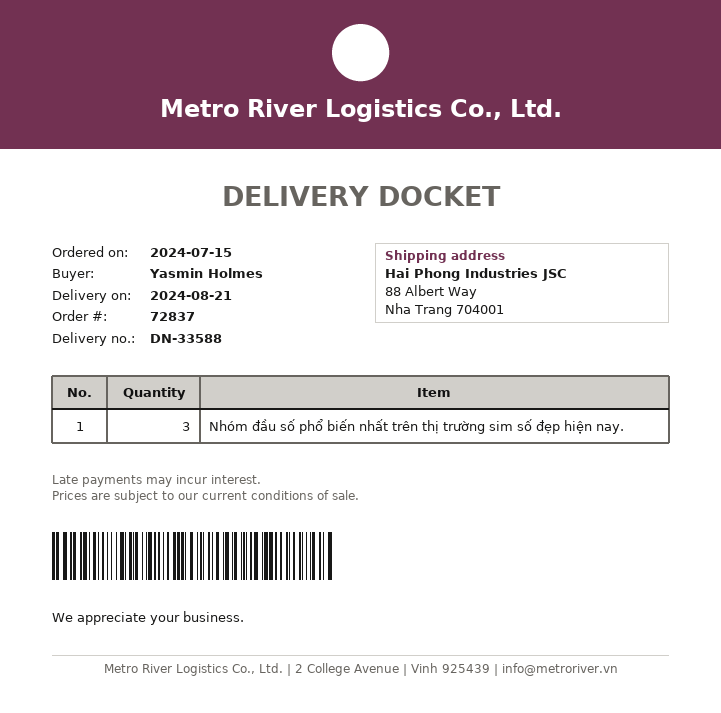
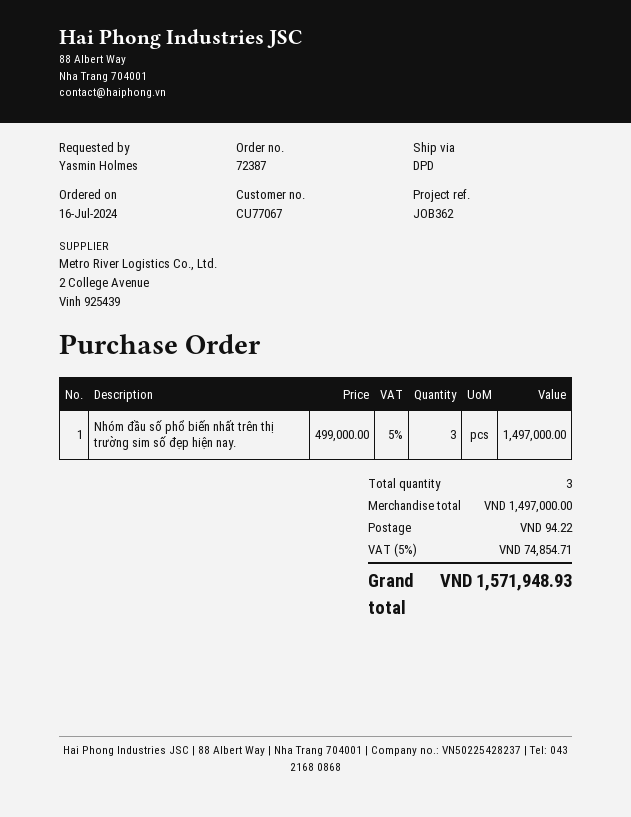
order number: 72837 -> 72387
order date: 2024-07-15 -> 2024-07-16

